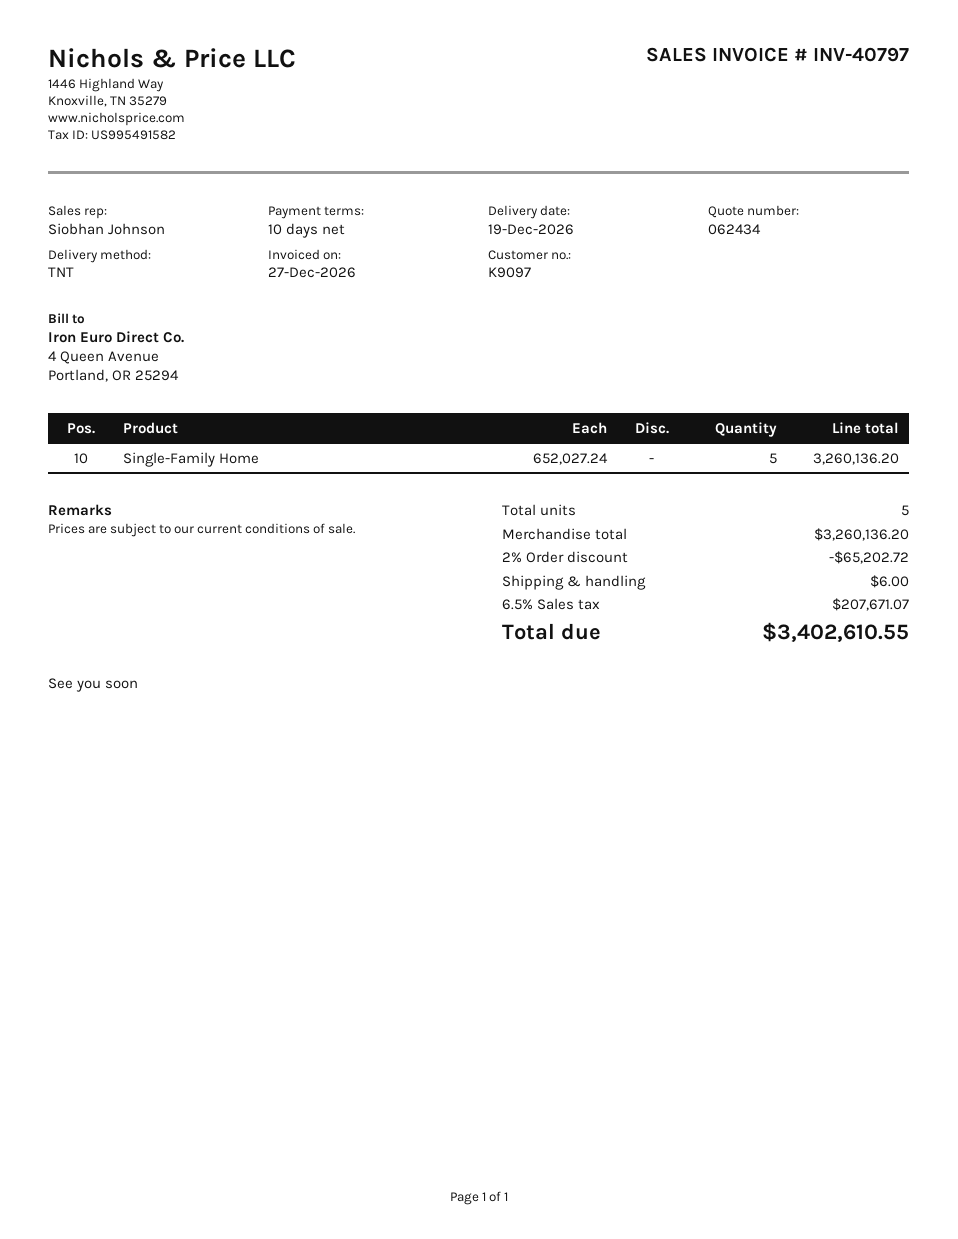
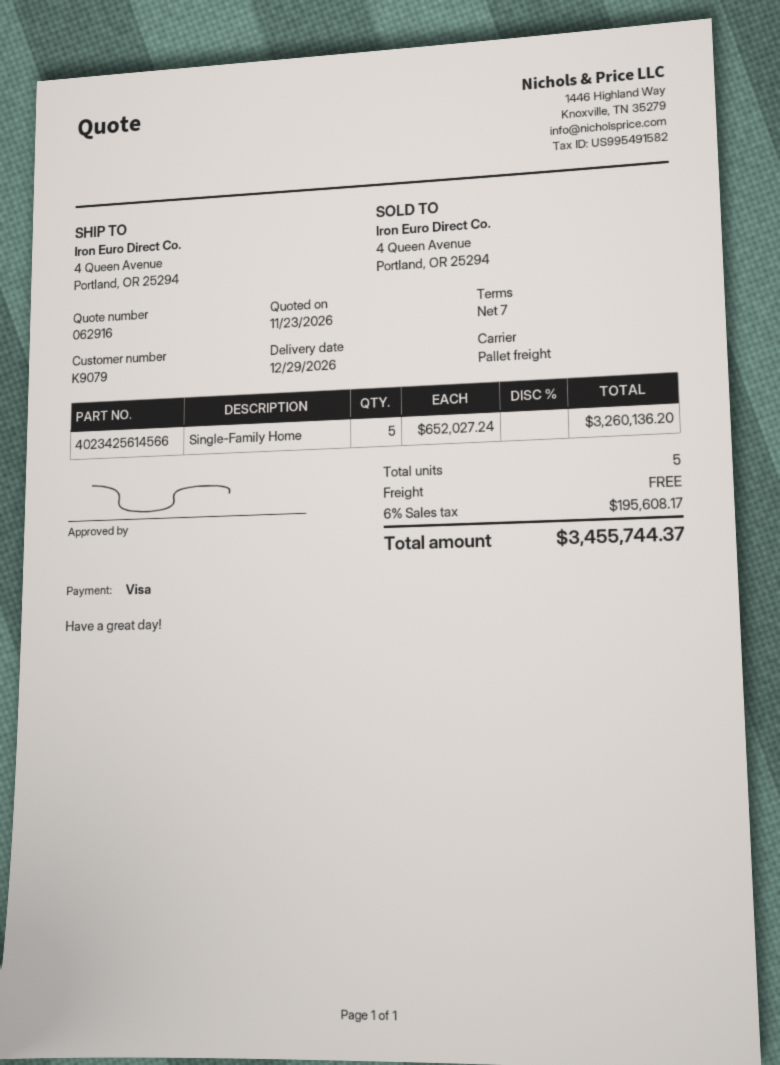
quote number: 062434 -> 062916
delivery date: 2026-12-19 -> 2026-12-29
payment terms: 10 days -> 7 days
customer number: K9097 -> K9079
shipping method: TNT -> pallet freight
discount: 2% = 65202.72 -> none
shipping: 6.00 -> 0.00
tax: 6.5% = 207671.07 -> 6% = 195608.17
total: 3402610.55 -> 3455744.37

